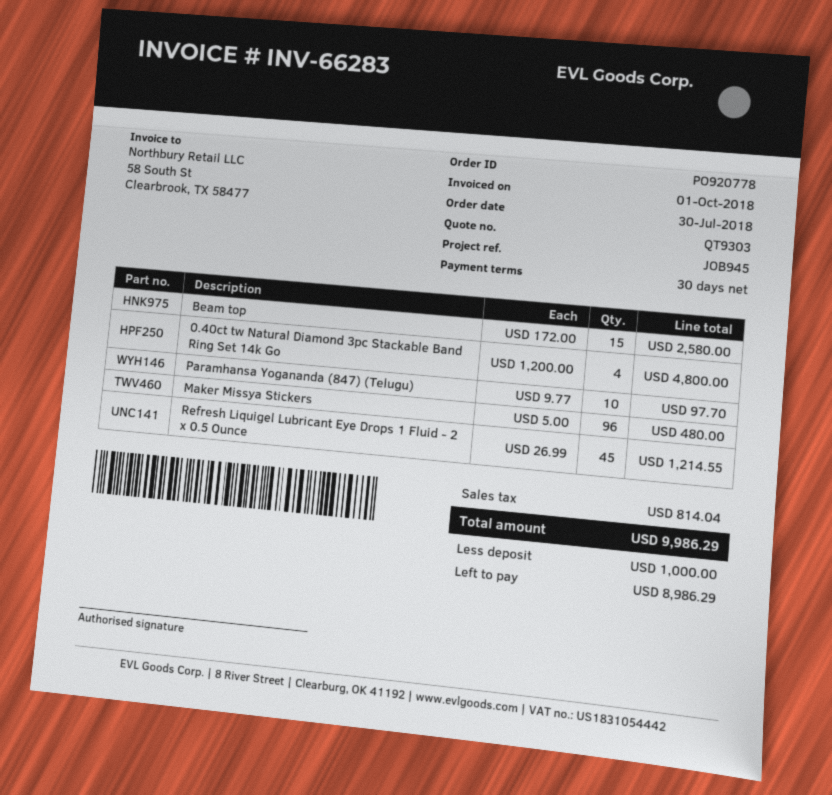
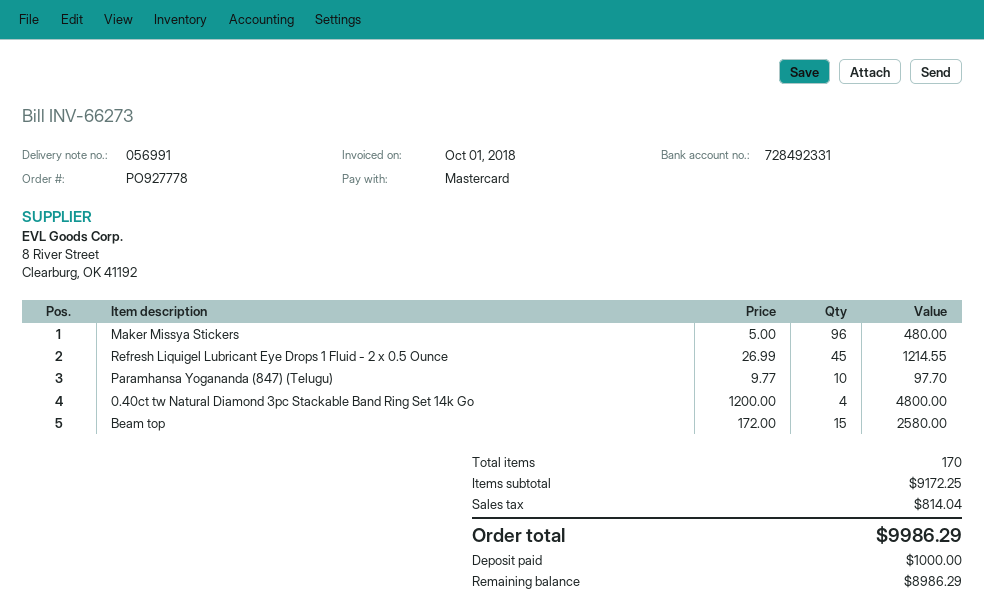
order number: PO920778 -> PO927778
invoice number: INV-66283 -> INV-66273

